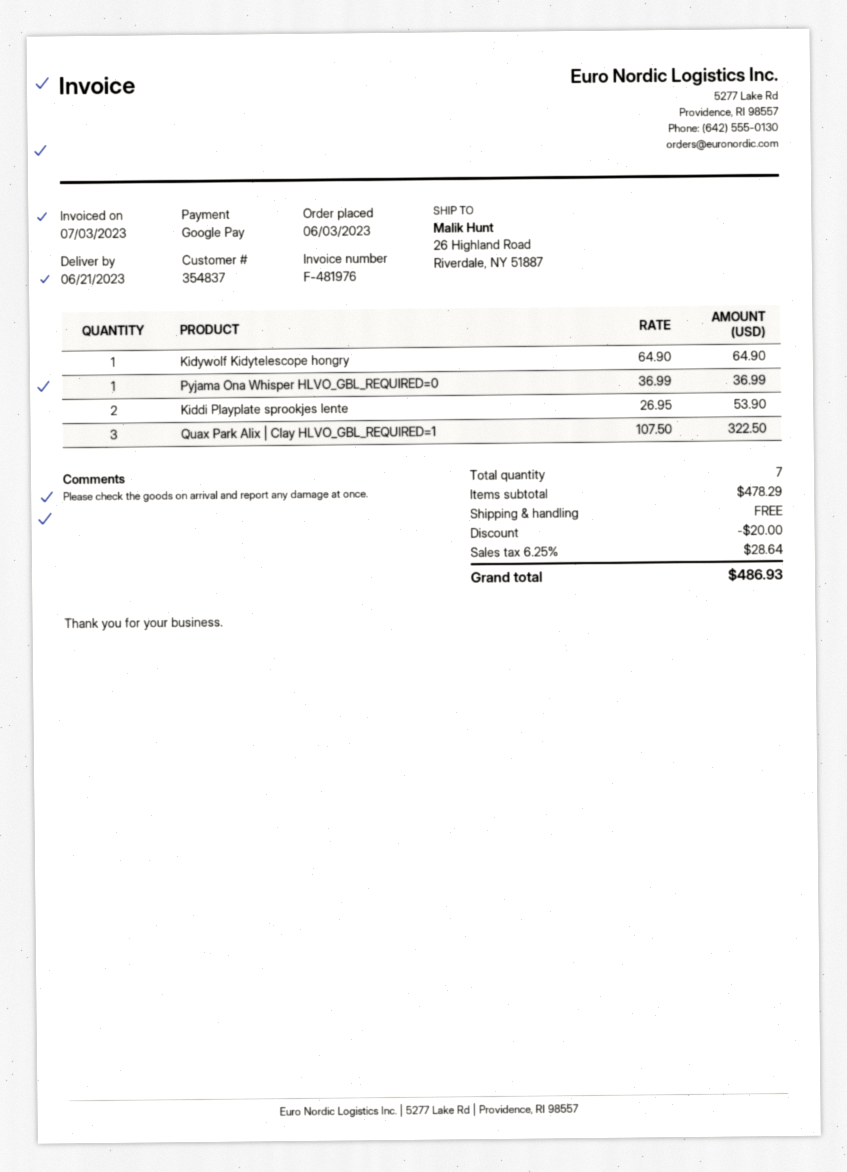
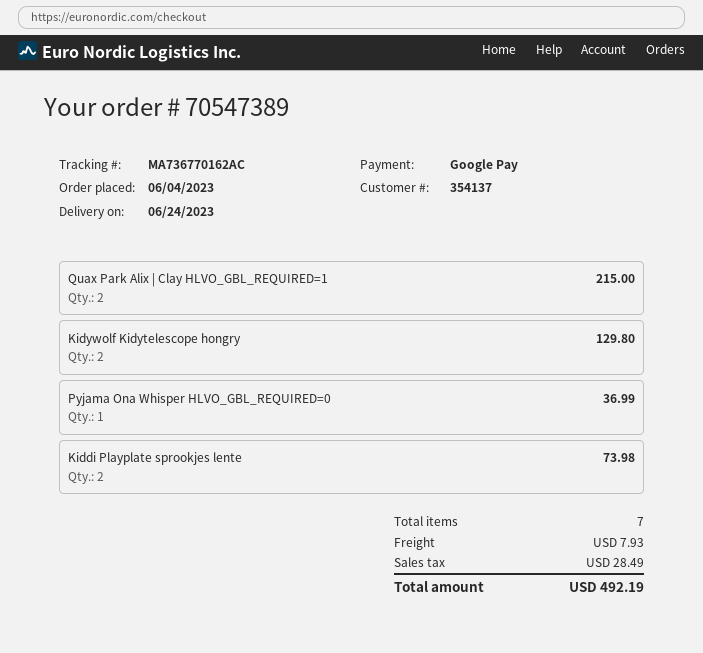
order date: 2023-06-03 -> 2023-06-04
delivery date: 2023-06-21 -> 2023-06-24
customer number: 354837 -> 354137
Kidywolf Kidytelescope hongry: 1 for 64.90 -> 2 for 129.80
Kiddi Playplate sprookjes lente: 2 for 53.90 -> 2 for 73.98
Quax Park Alix | Clay HLVO_GBL_REQUIRED=1: 3 for 322.50 -> 2 for 215.00
discount: 20.00 -> none
shipping: 0.00 -> 7.93
tax: 28.64 -> 28.49
total: 486.93 -> 492.19

